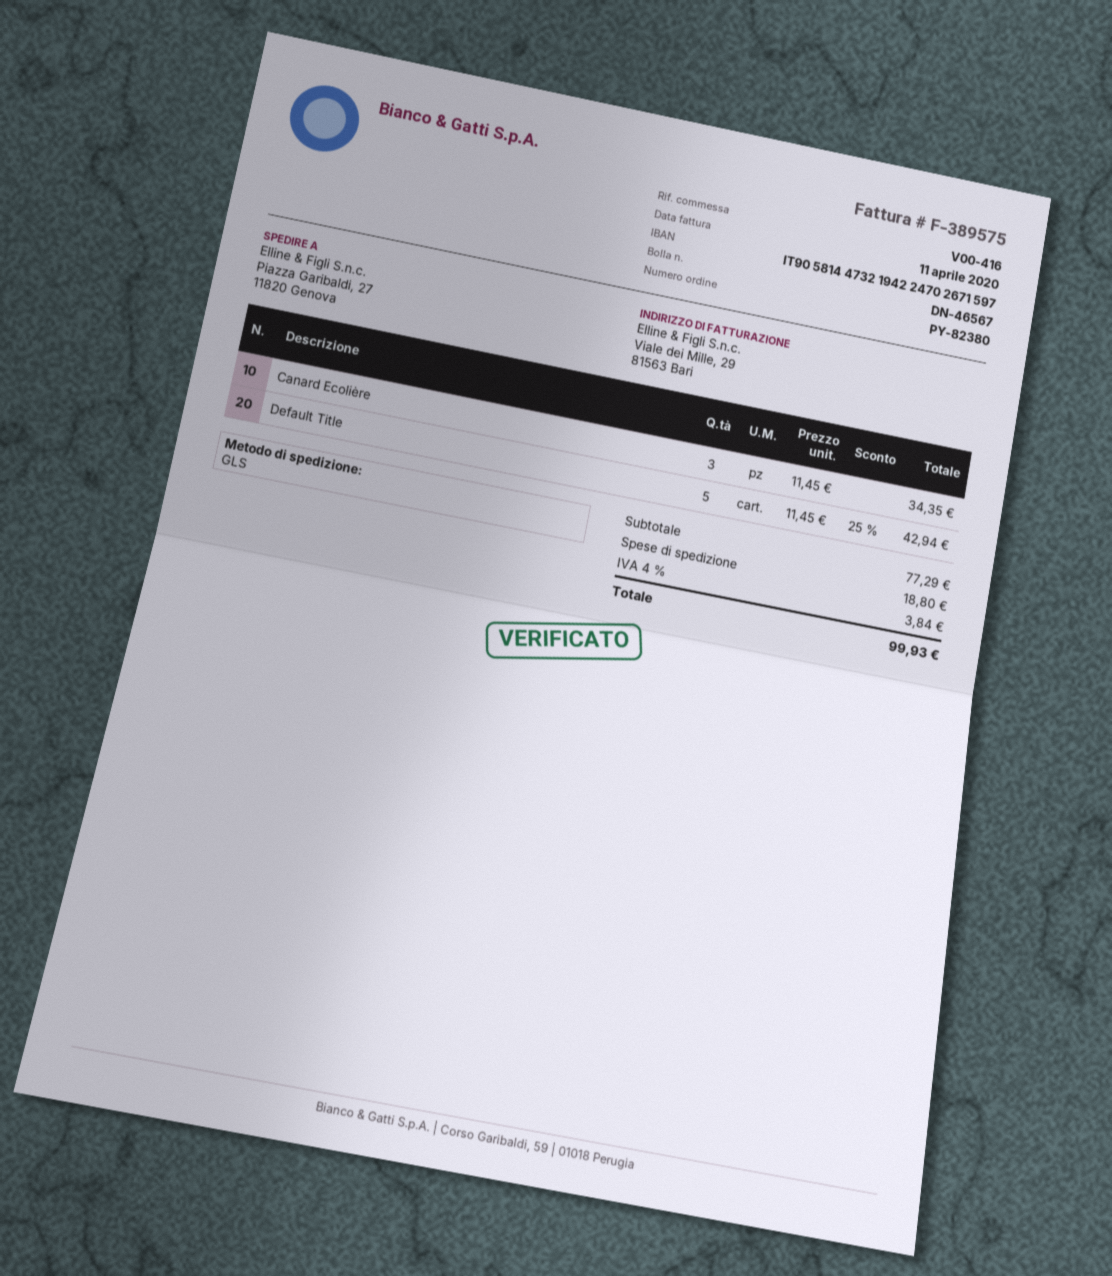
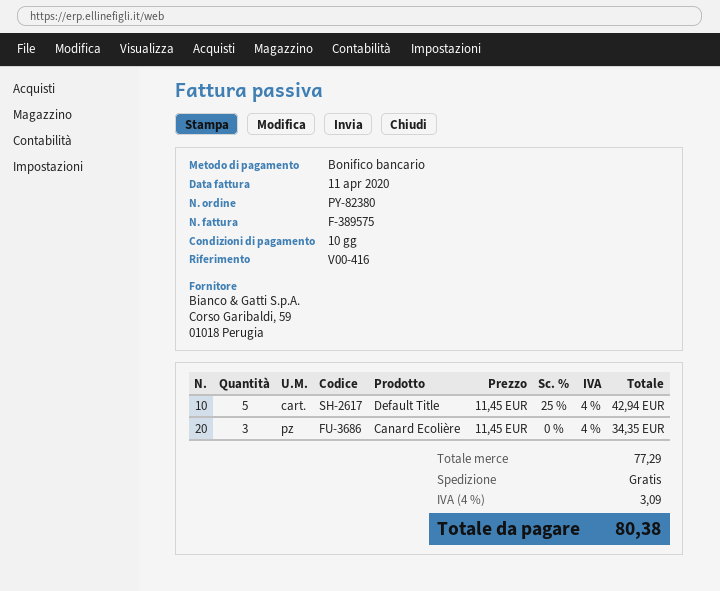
shipping: 18.80 -> 0.00
tax: 4% = 3.84 -> 4% = 3.09
total: 99.93 -> 80.38

